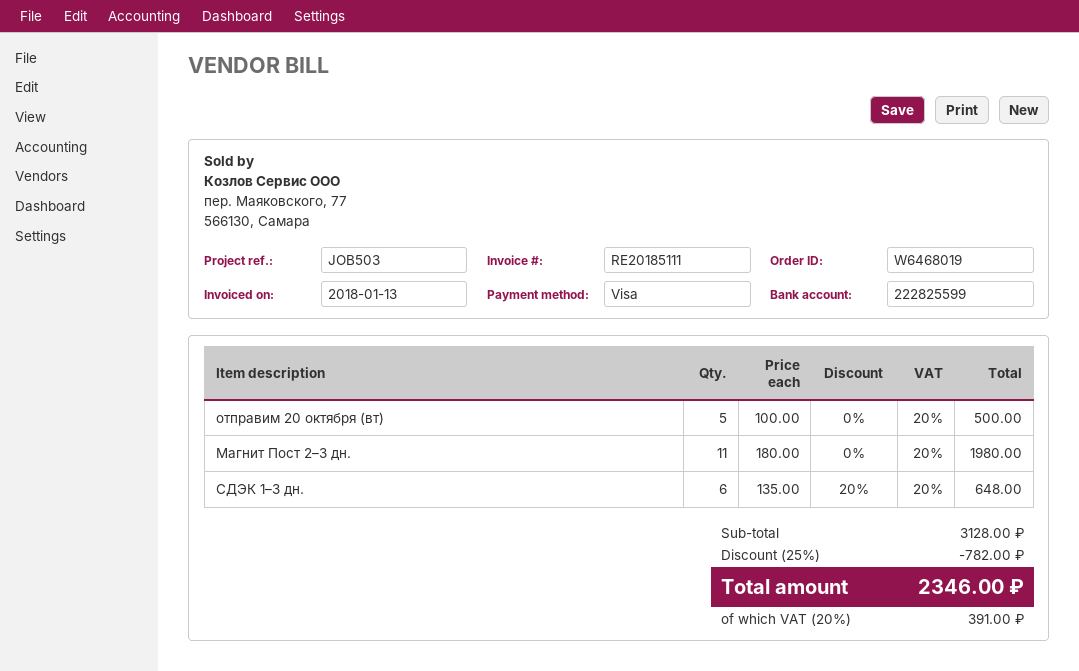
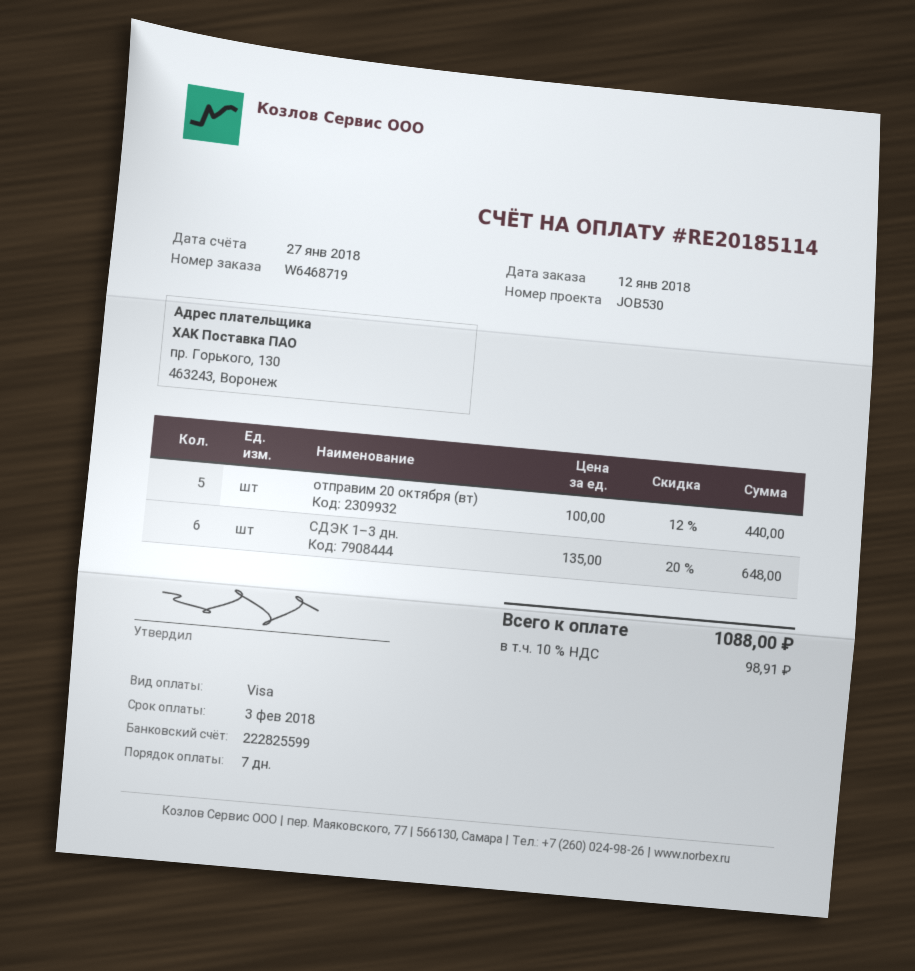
order number: W6468019 -> W6468719
invoice number: RE20185111 -> RE20185114
invoice date: 2018-01-13 -> 2018-01-27
reference: JOB503 -> JOB530
отправим 20 октября (вт): 5 x 100.00 = 500.00 -> 5 x 100.00 - 12% = 440.00
Магнит Пост 2–3 дн.: 11 x 180.00 = 1980.00 -> none
discount: 25% = 782.00 -> none
tax: 20% = 391.00 -> 10% = 98.91
total: 2346.00 -> 1088.00

